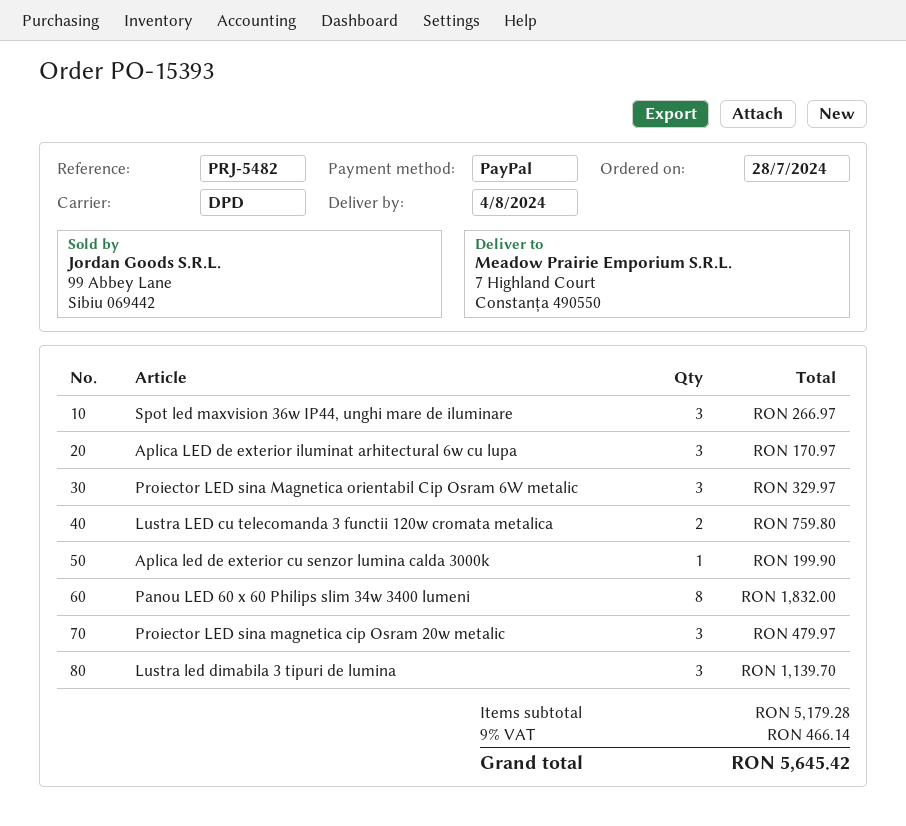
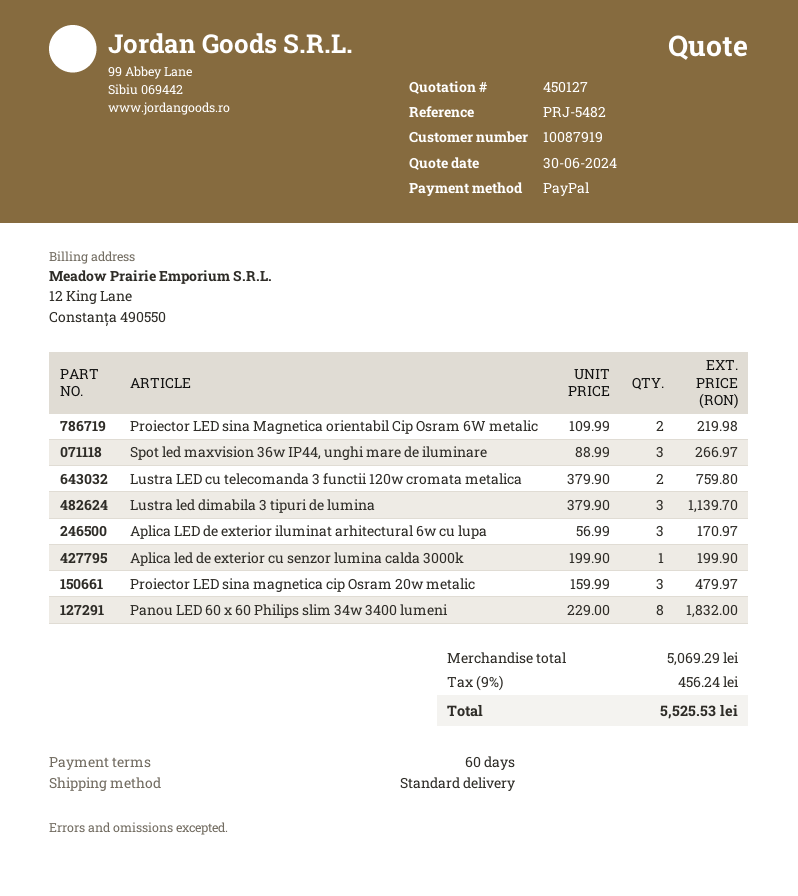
shipping method: DPD -> standard
Proiector LED sina Magnetica orientabil Cip Osram 6W metalic: 3 for 329.97 -> 2 for 219.98
subtotal: 5179.28 -> 5069.29
tax: 9% = 466.14 -> 9% = 456.24
total: 5645.42 -> 5525.53

